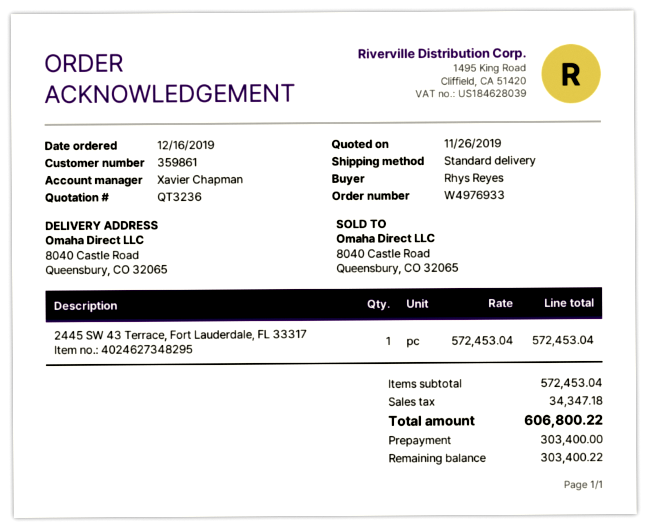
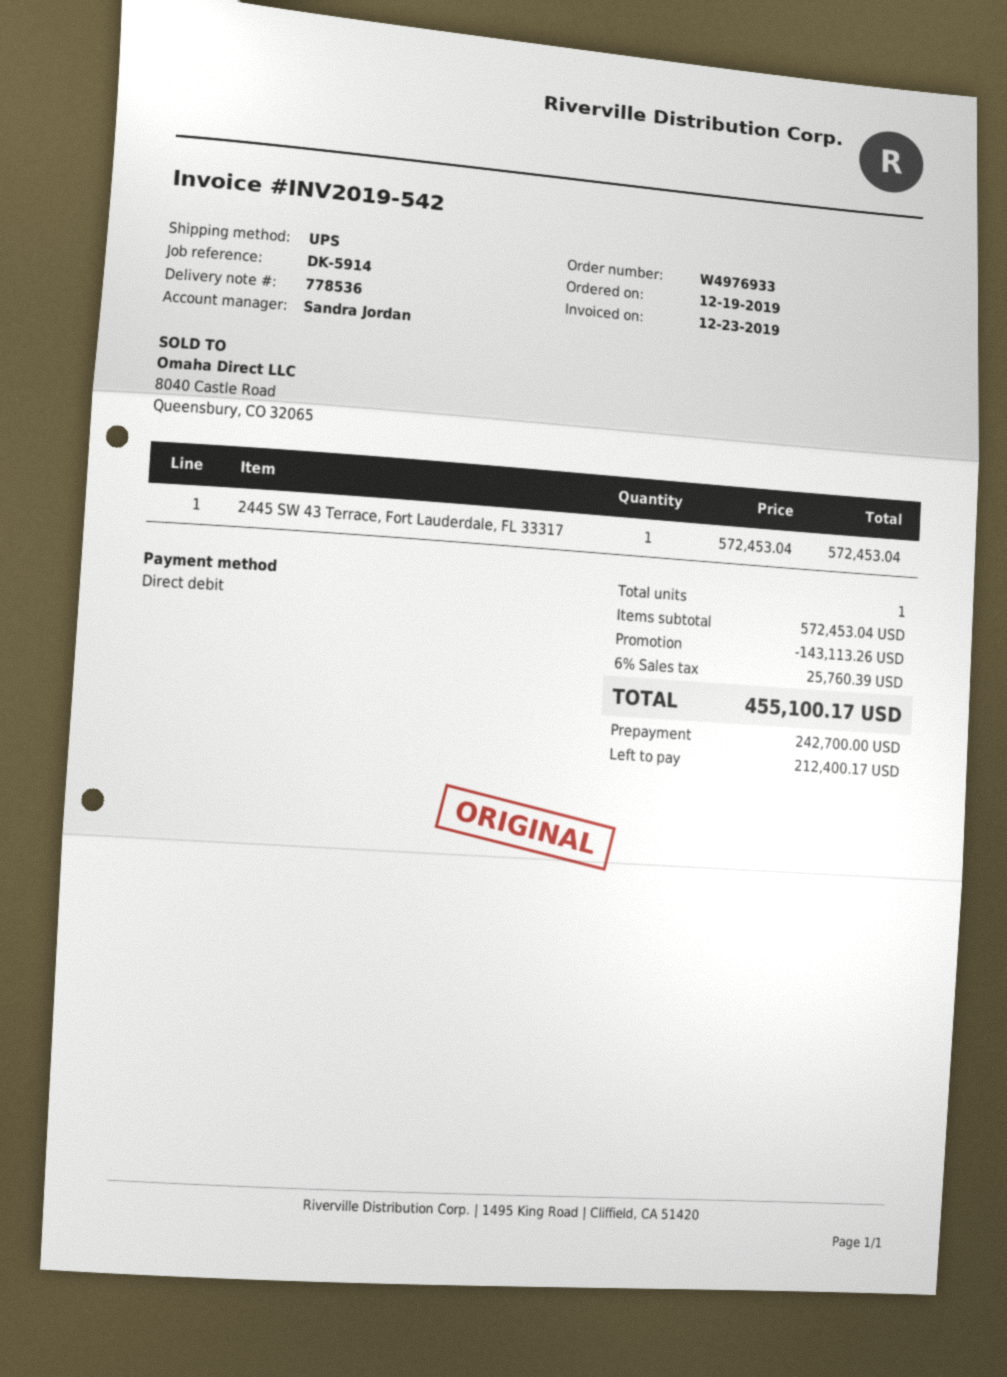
order date: 2019-12-16 -> 2019-12-19
sales rep: Xavier Chapman -> Sandra Jordan
shipping method: standard -> UPS
discount: none -> 143113.26
tax: 34347.18 -> 25760.39
total: 606800.22 -> 455100.17
deposit: 303400.00 -> 242700.00
balance: 303400.22 -> 212400.17

